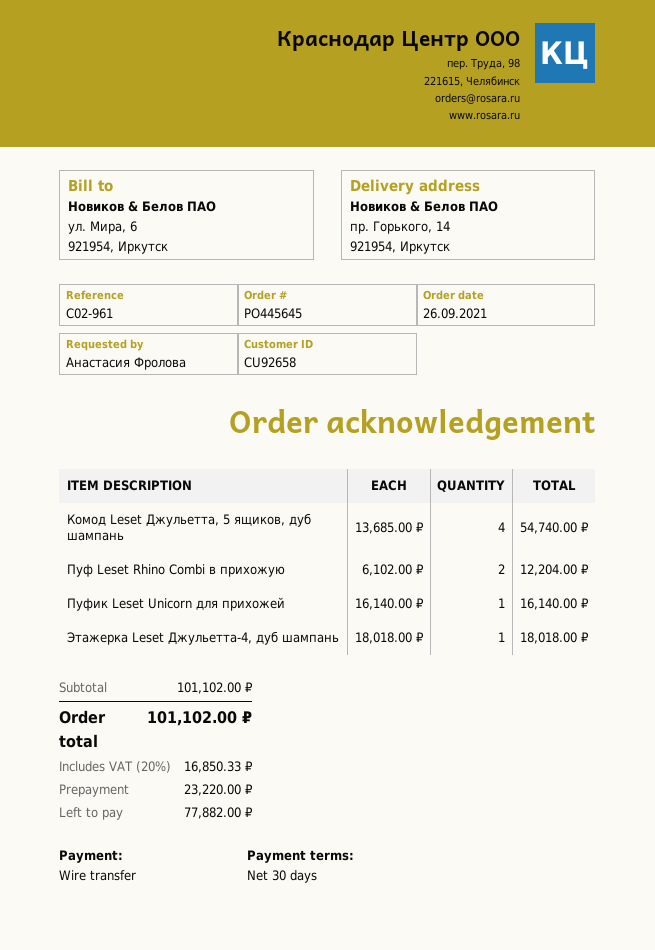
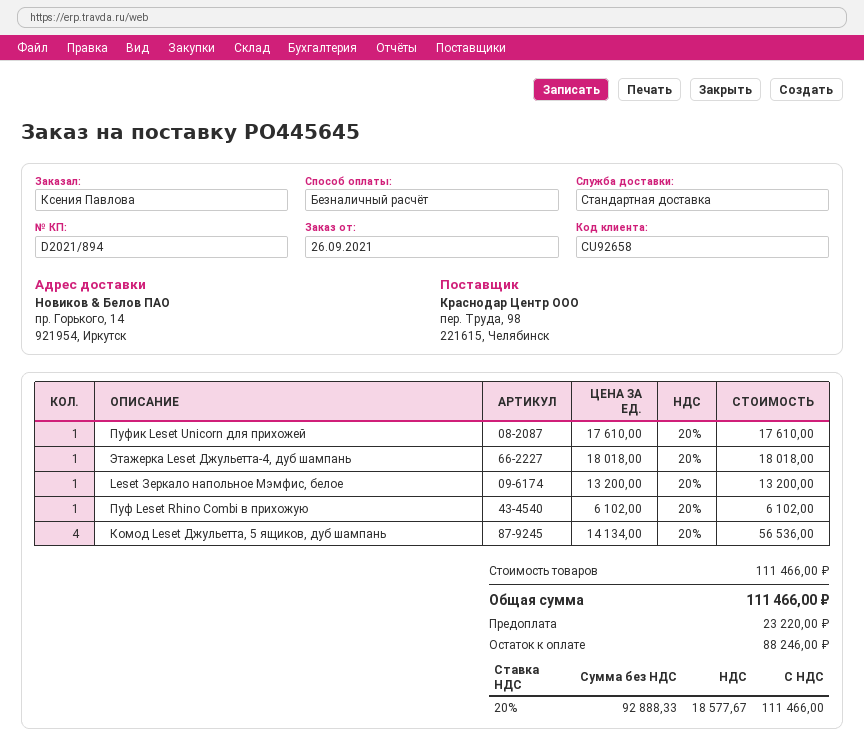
ordered by: Анастасия Фролова -> Ксения Павлова
Комод Leset Джульетта, 5 ящиков, дуб шампань: 4 x 13685.00 = 54740.00 -> 4 x 14134.00 = 56536.00
Пуф Leset Rhino Combi в прихожую: 2 x 6102.00 = 12204.00 -> 1 x 6102.00 = 6102.00
Пуфик Leset Unicorn для прихожей: 1 x 16140.00 = 16140.00 -> 1 x 17610.00 = 17610.00
Leset Зеркало напольное Мэмфис, белое: none -> 1 x 13200.00 = 13200.00
subtotal: 101102.00 -> 111466.00
tax: 20% = 16850.33 -> 20% = 18577.67
total: 101102.00 -> 111466.00
balance: 77882.00 -> 88246.00

